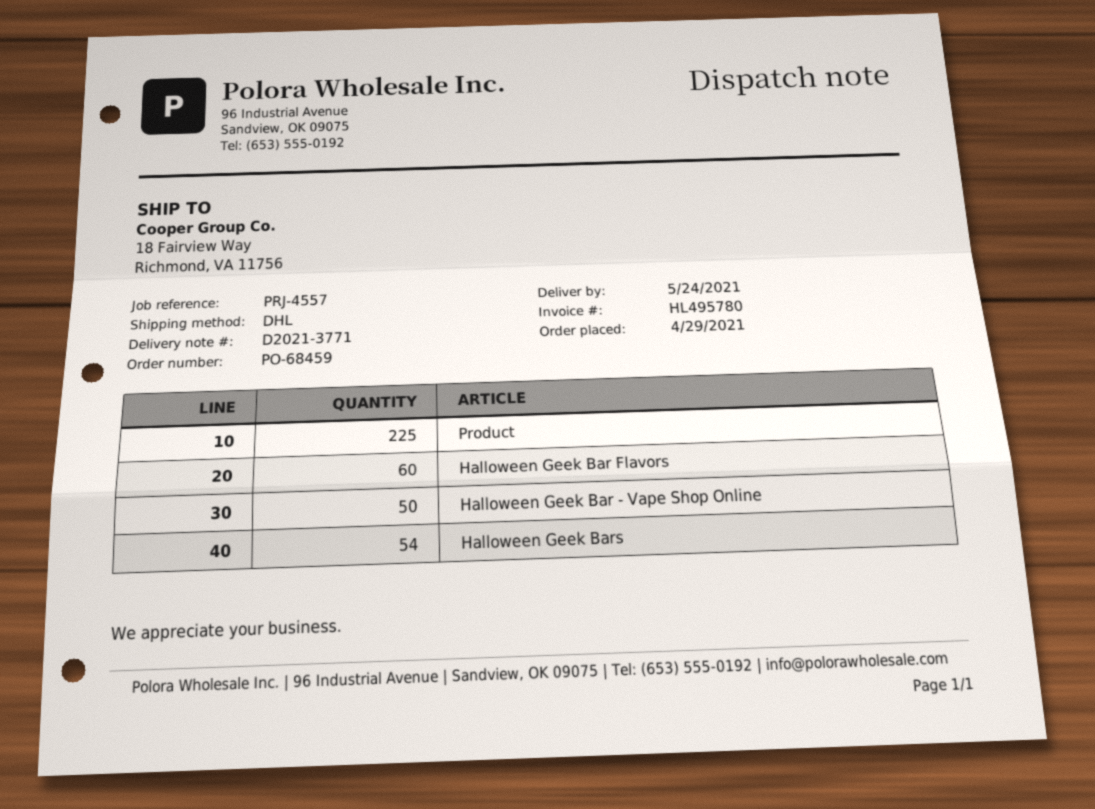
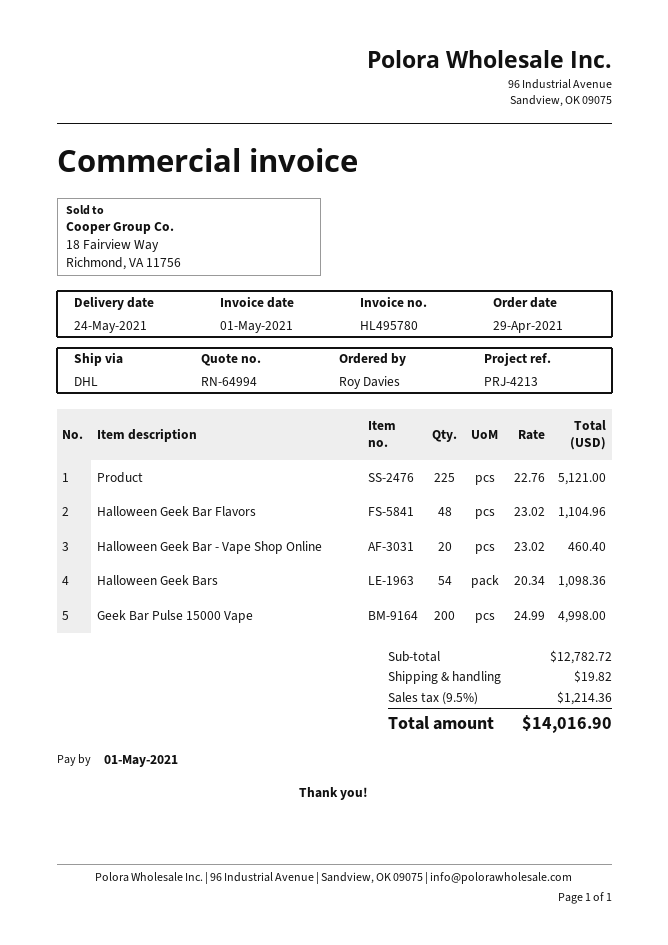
reference: PRJ-4557 -> PRJ-4213
Halloween Geek Bar Flavors: 60 -> 48
Halloween Geek Bar - Vape Shop Online: 50 -> 20
Geek Bar Pulse 15000 Vape: none -> 200

